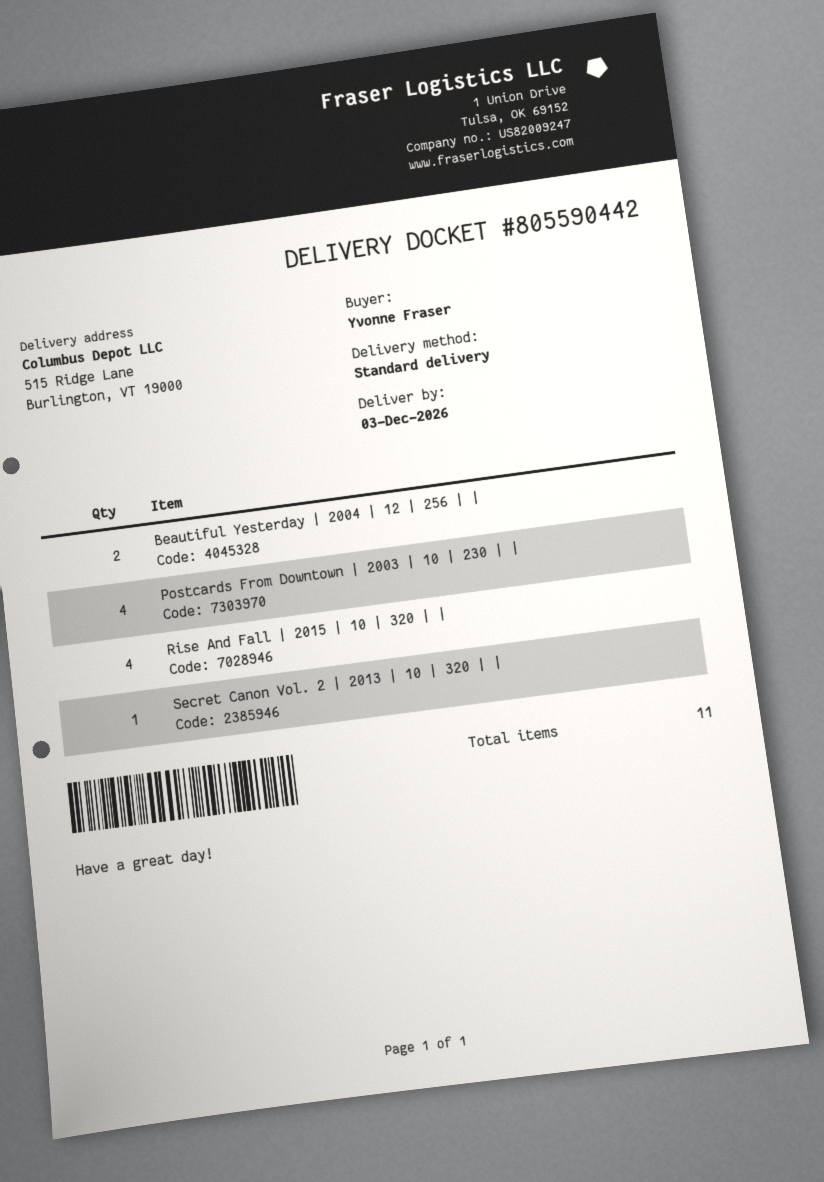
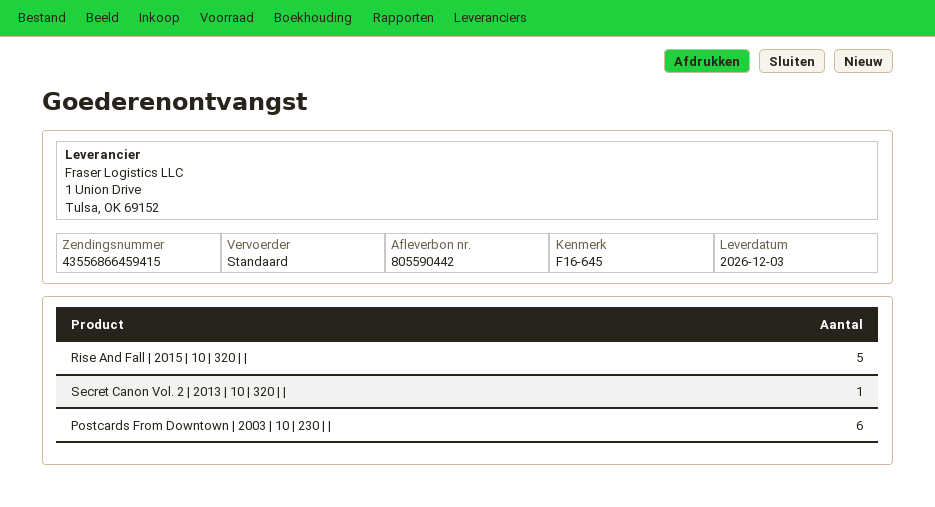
Beautiful Yesterday | 2004 | 12 | 256 | |: 2 -> none
Postcards From Downtown | 2003 | 10 | 230 | |: 4 -> 6
Rise And Fall | 2015 | 10 | 320 | |: 4 -> 5

